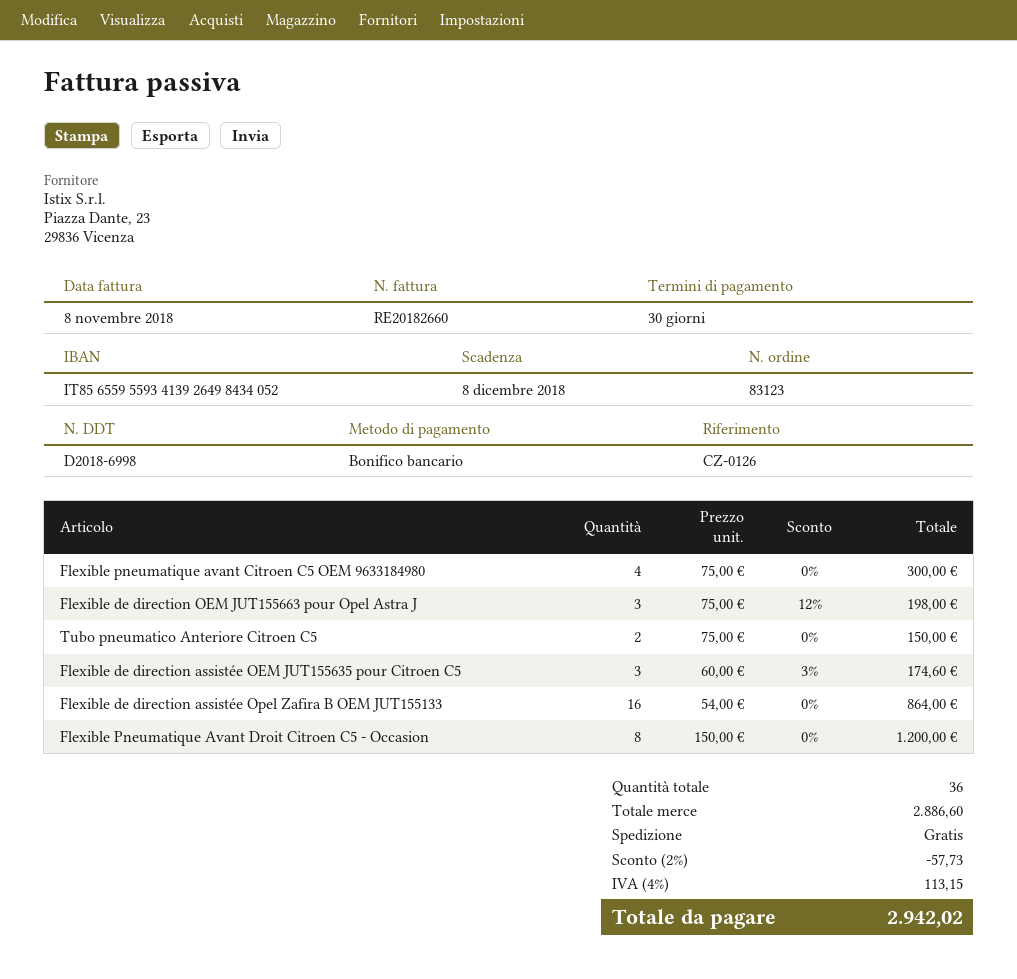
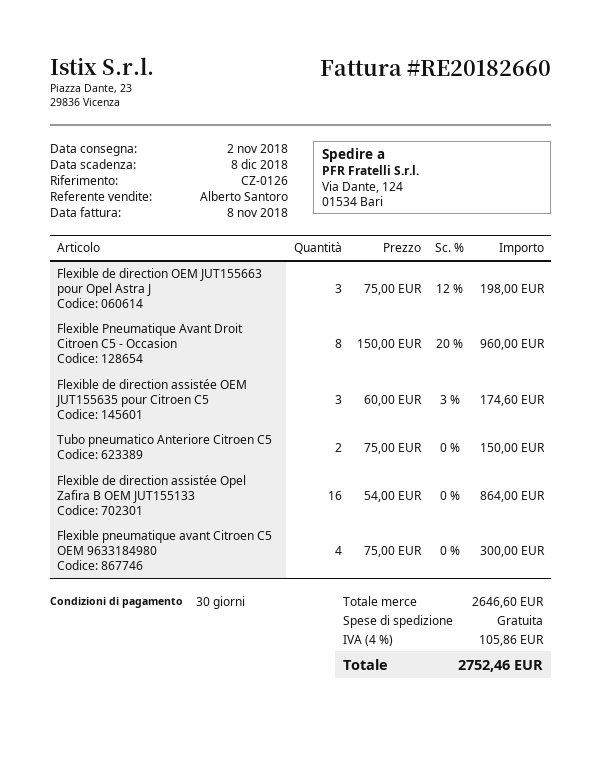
Flexible Pneumatique Avant Droit Citroen C5 - Occasion: 8 x 150.00 = 1200.00 -> 8 x 150.00 - 20% = 960.00
subtotal: 2886.60 -> 2646.60
discount: 2% = 57.73 -> none
tax: 4% = 113.15 -> 4% = 105.86
total: 2942.02 -> 2752.46

